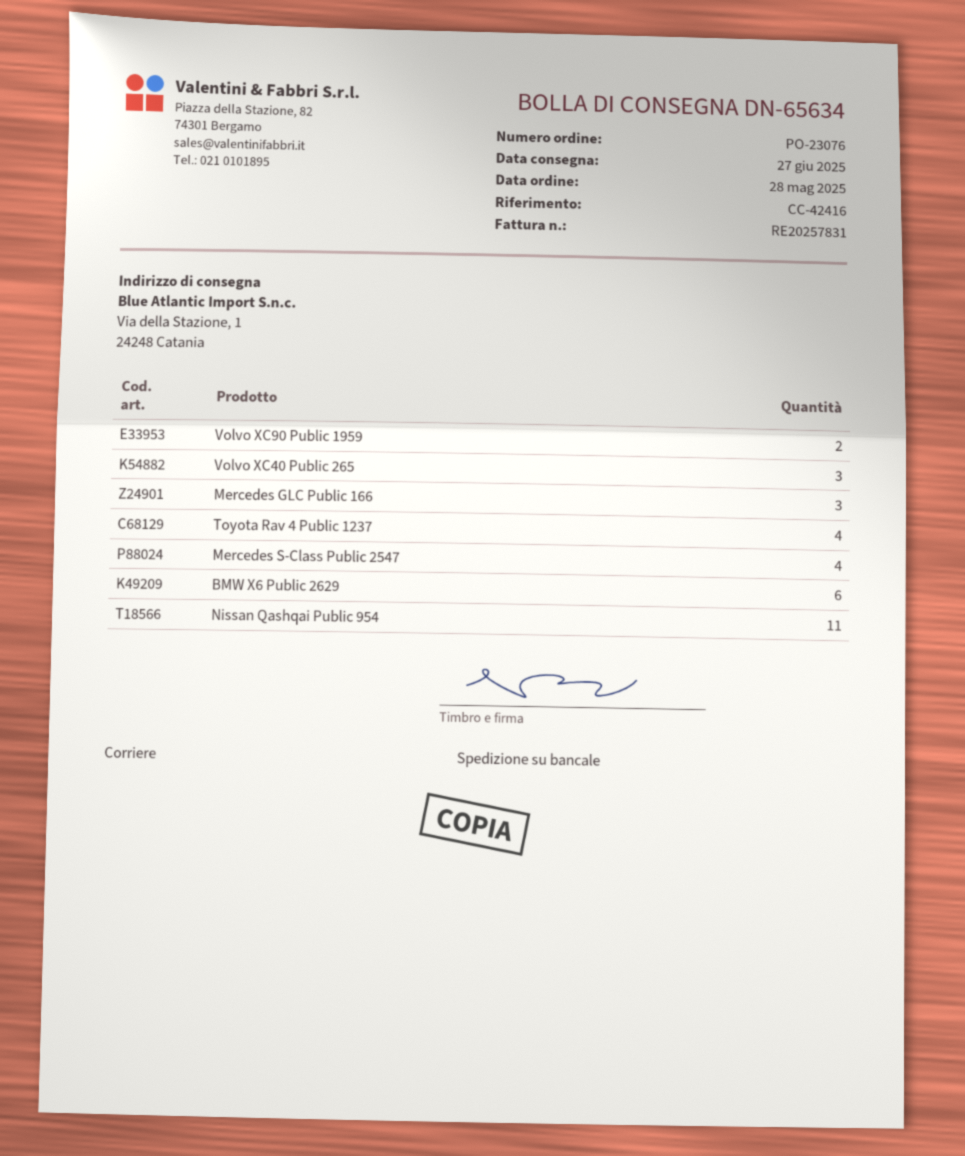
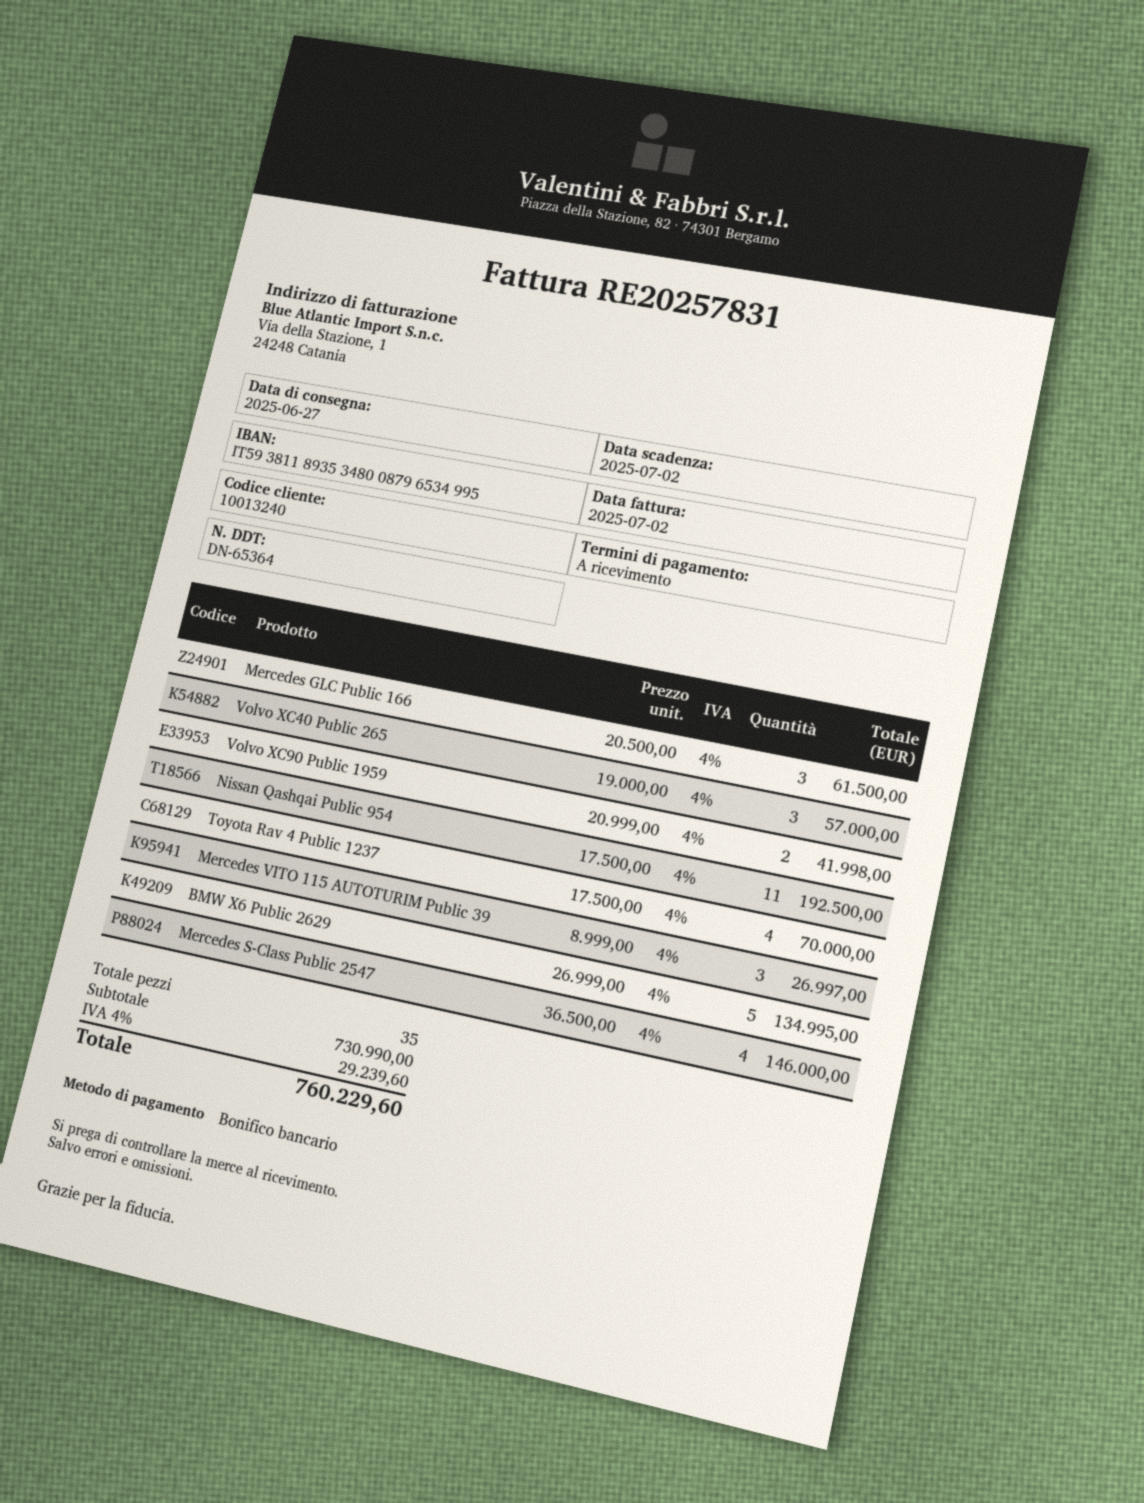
delivery note number: DN-65634 -> DN-65364
BMW X6 Public 2629: 6 -> 5
Mercedes VITO 115 AUTOTURIM Public 39: none -> 3

